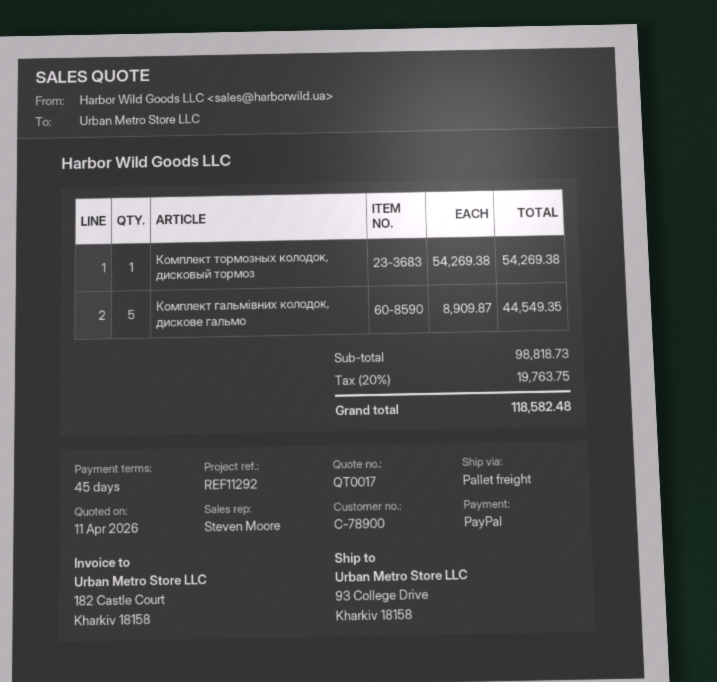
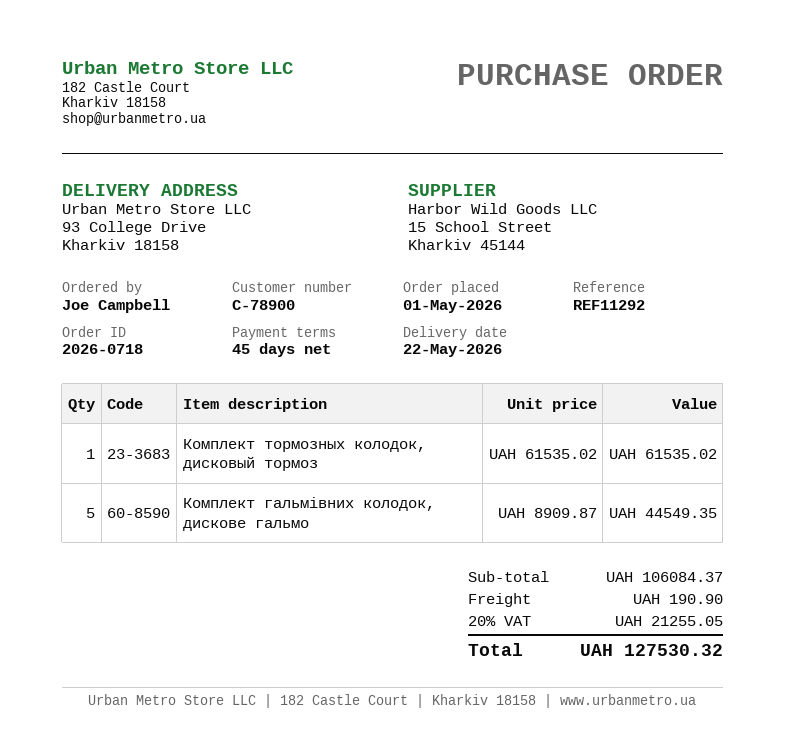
Комплект тормозных колодок, дисковый тормоз: 1 x 54269.38 = 54269.38 -> 1 x 61535.02 = 61535.02
subtotal: 98818.73 -> 106084.37
shipping: none -> 190.90
tax: 20% = 19763.75 -> 20% = 21255.05
total: 118582.48 -> 127530.32

